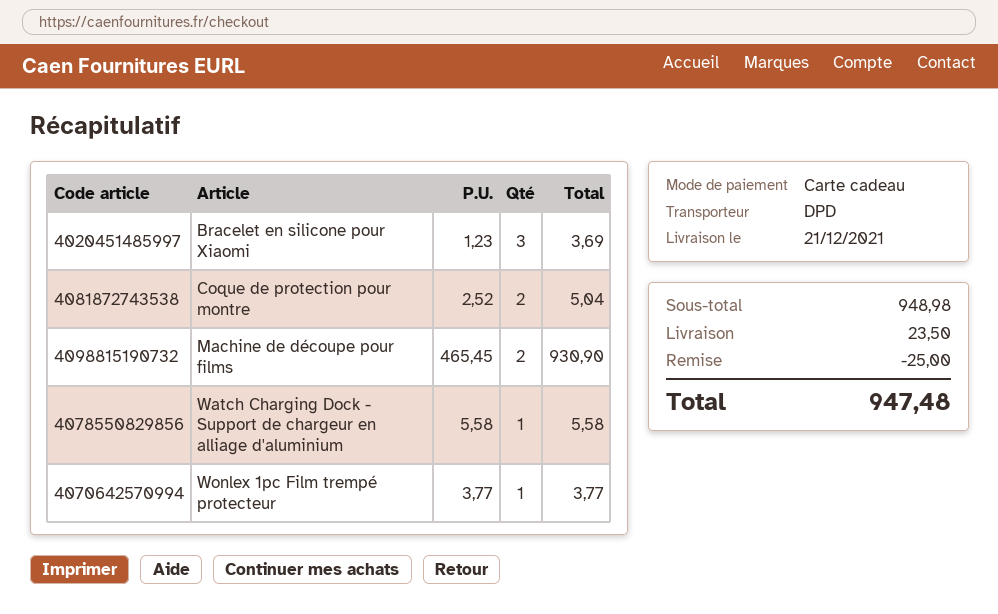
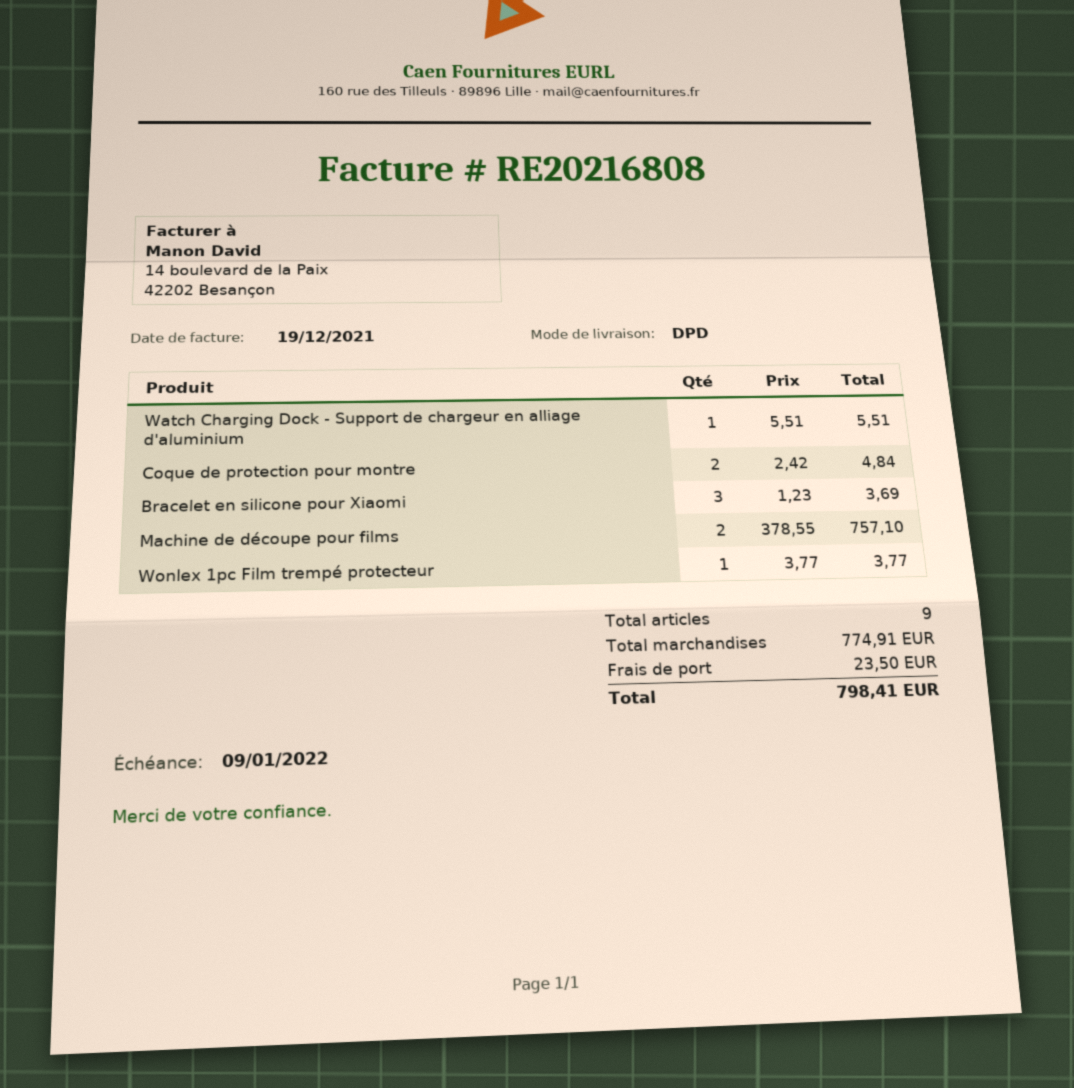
Coque de protection pour montre: 2 x 2.52 = 5.04 -> 2 x 2.42 = 4.84
Machine de découpe pour films: 2 x 465.45 = 930.90 -> 2 x 378.55 = 757.10
Watch Charging Dock - Support de chargeur en alliage d'aluminium: 1 x 5.58 = 5.58 -> 1 x 5.51 = 5.51
subtotal: 948.98 -> 774.91
discount: 25.00 -> none
total: 947.48 -> 798.41

